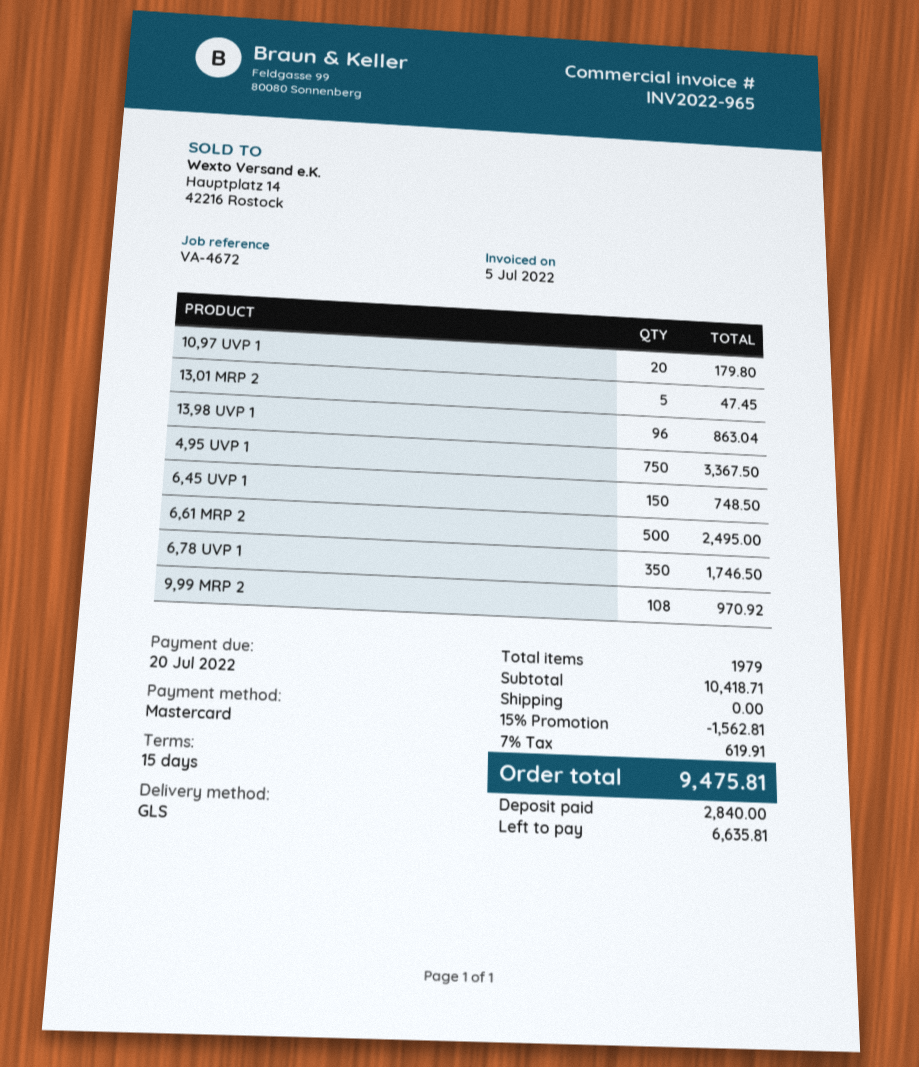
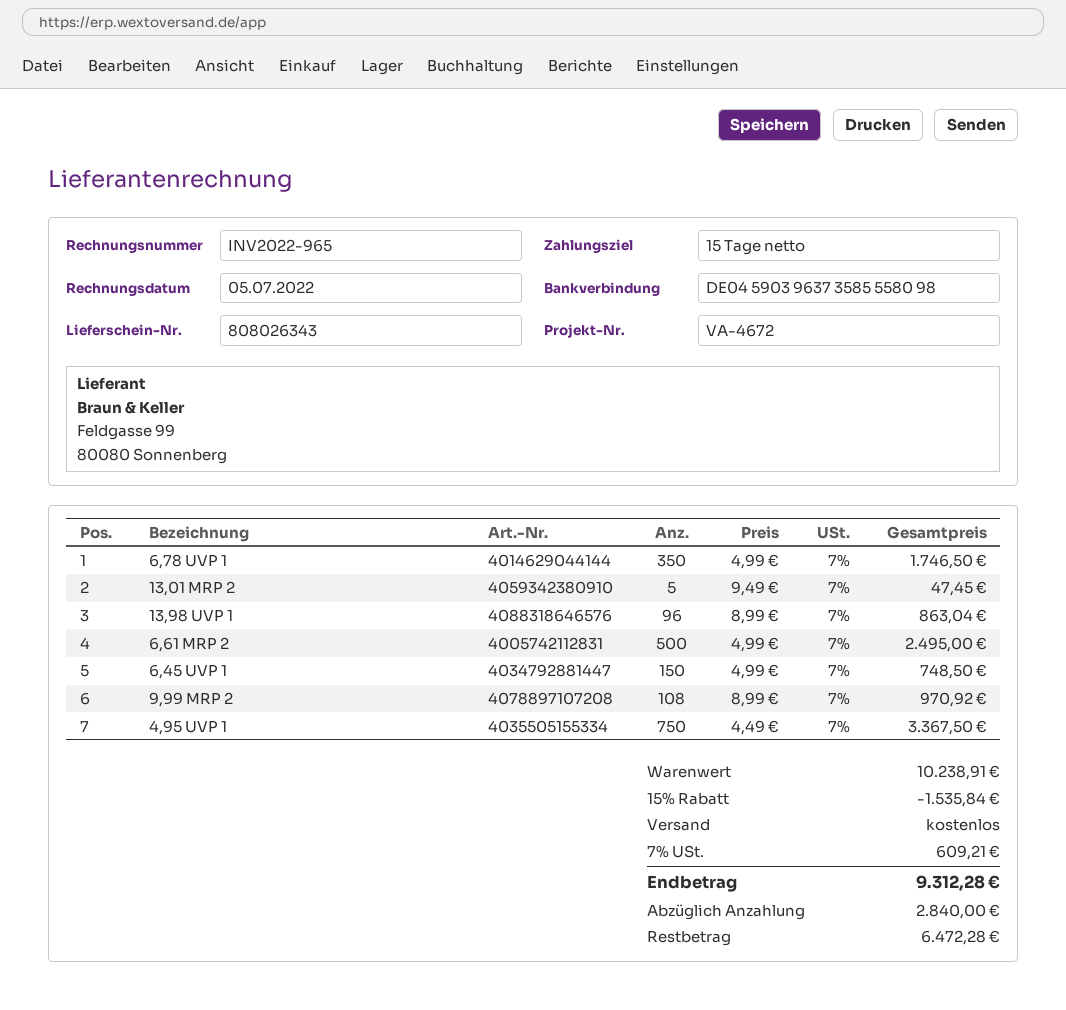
10,97 UVP 1: 20 for 179.80 -> none
subtotal: 10418.71 -> 10238.91
discount: 15% = 1562.81 -> 15% = 1535.84
tax: 7% = 619.91 -> 7% = 609.21
total: 9475.81 -> 9312.28
balance: 6635.81 -> 6472.28

